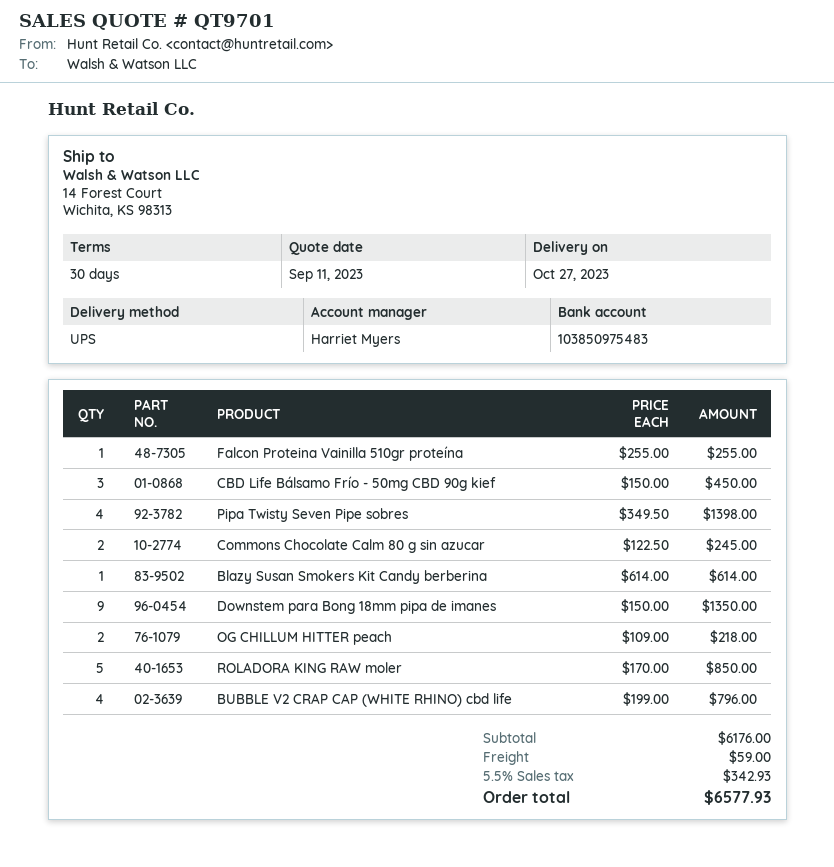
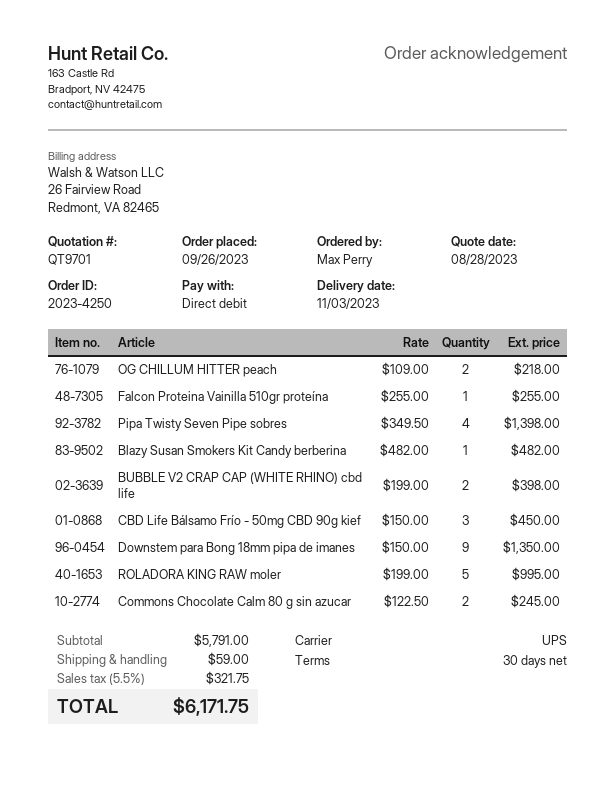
quote date: 2023-09-11 -> 2023-08-28
delivery date: 2023-10-27 -> 2023-11-03
Blazy Susan Smokers Kit Candy berberina: 1 x 614.00 = 614.00 -> 1 x 482.00 = 482.00
ROLADORA KING RAW moler: 5 x 170.00 = 850.00 -> 5 x 199.00 = 995.00
BUBBLE V2 CRAP CAP (WHITE RHINO) cbd life: 4 x 199.00 = 796.00 -> 2 x 199.00 = 398.00
subtotal: 6176.00 -> 5791.00
tax: 5.5% = 342.93 -> 5.5% = 321.75
total: 6577.93 -> 6171.75

